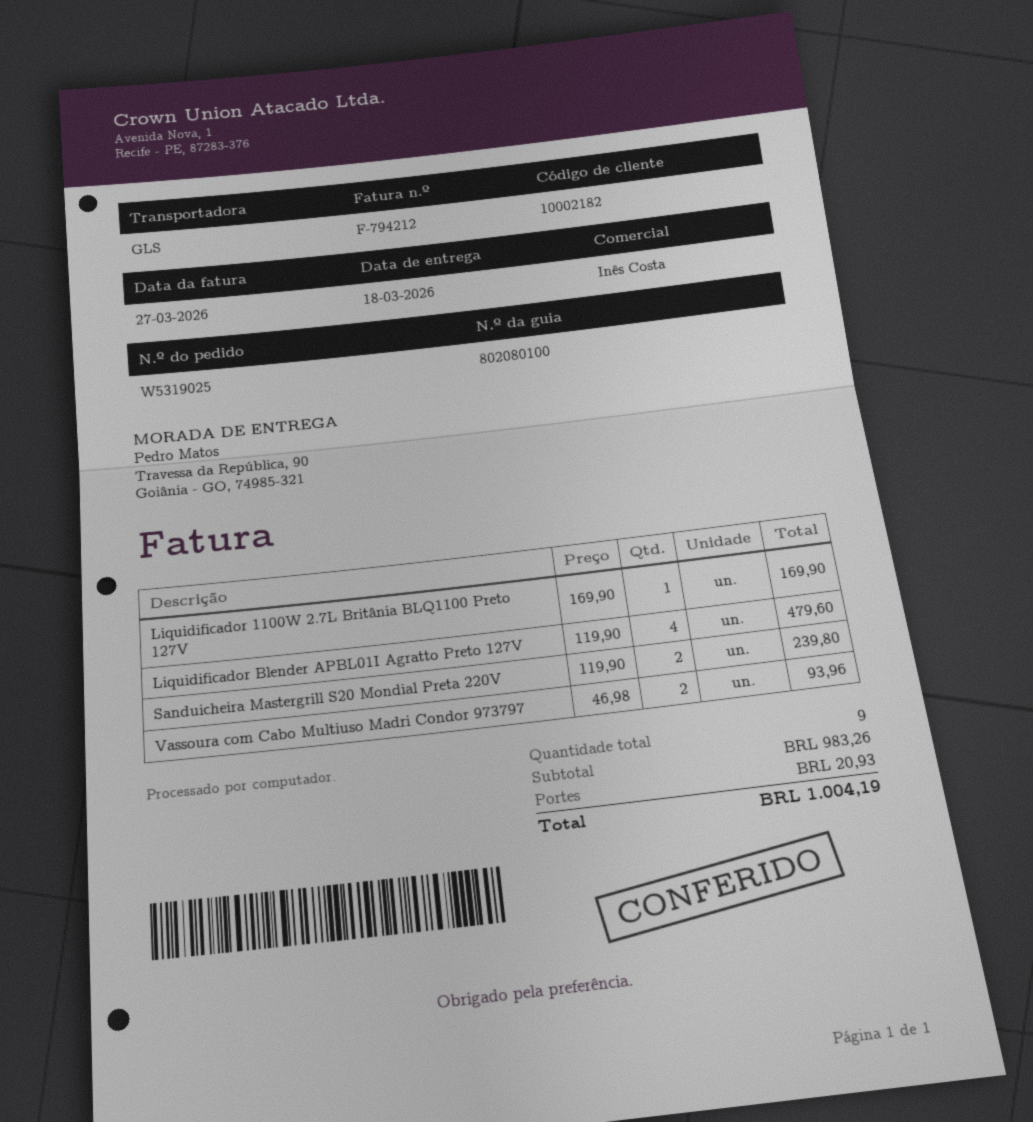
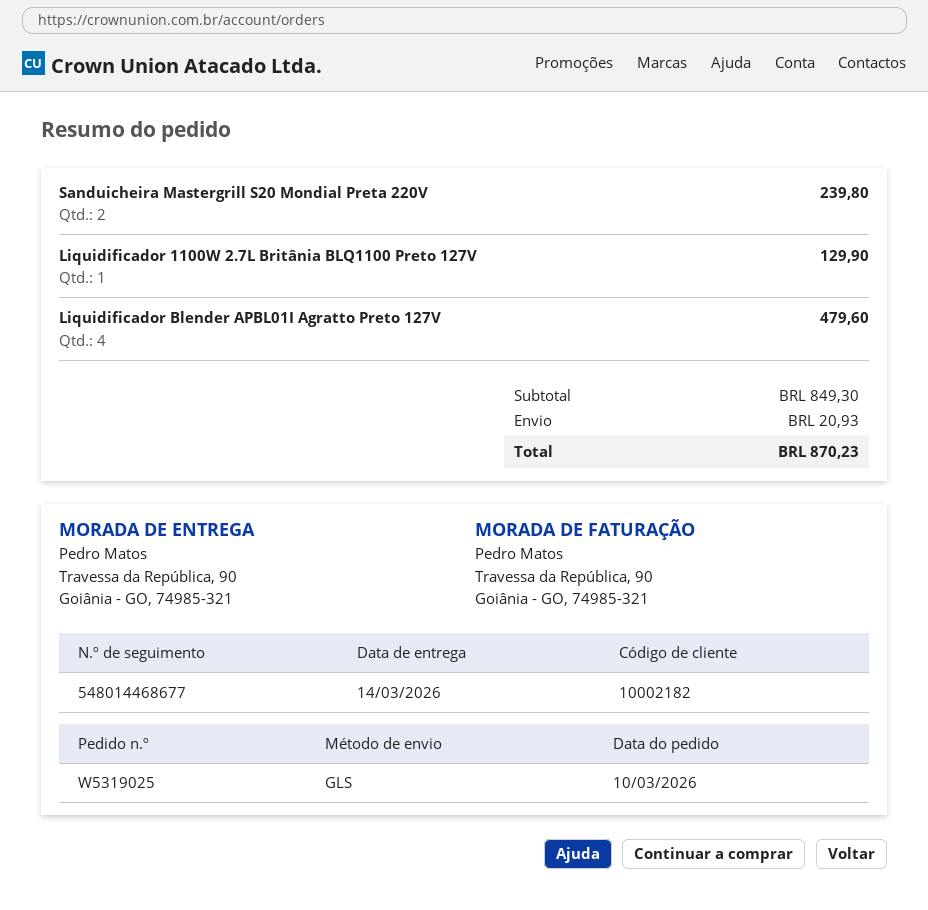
delivery date: 2026-03-18 -> 2026-03-14
Liquidificador 1100W 2.7L Britânia BLQ1100 Preto 127V: 1 for 169.90 -> 1 for 129.90
Vassoura com Cabo Multiuso Madri Condor 973797: 2 for 93.96 -> none
subtotal: 983.26 -> 849.30
total: 1004.19 -> 870.23

